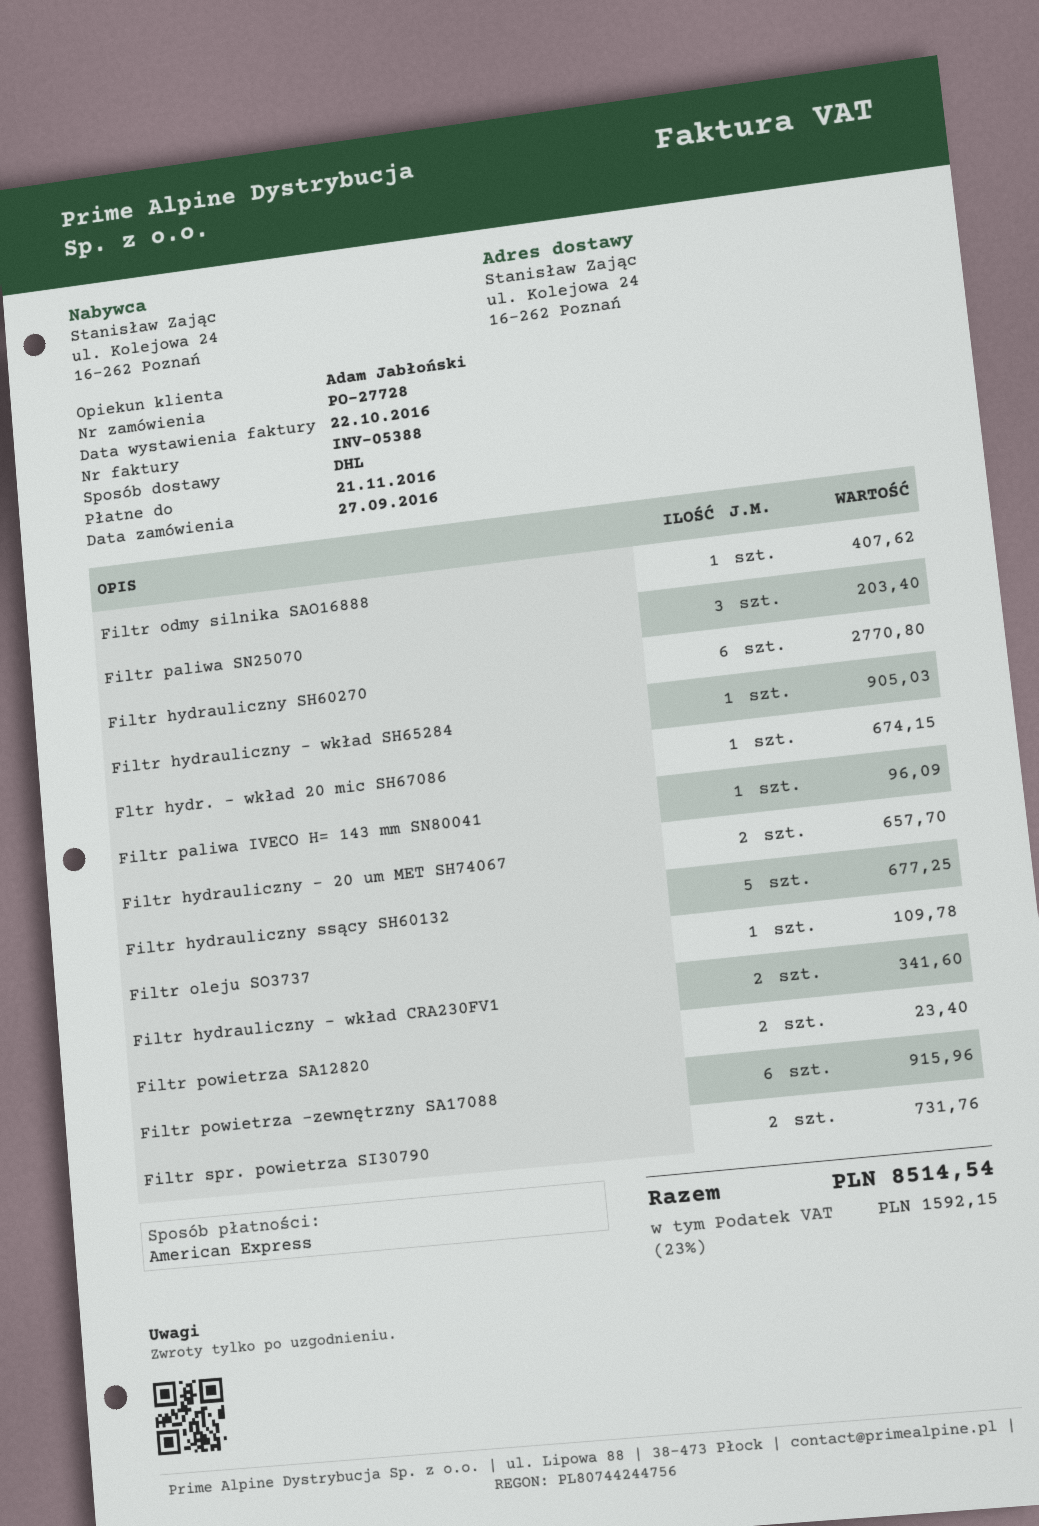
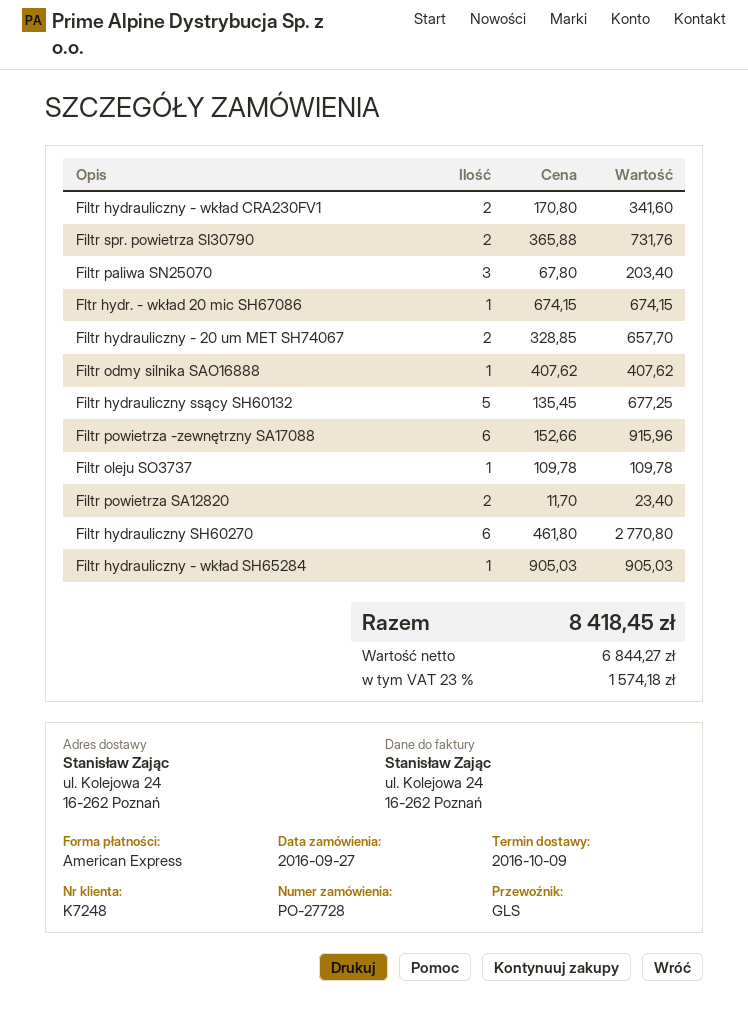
shipping method: DHL -> GLS
Filtr paliwa IVECO H= 143 mm SN80041: 1 for 96.09 -> none
tax: 23% = 1592.15 -> 23% = 1574.18
total: 8514.54 -> 8418.45

